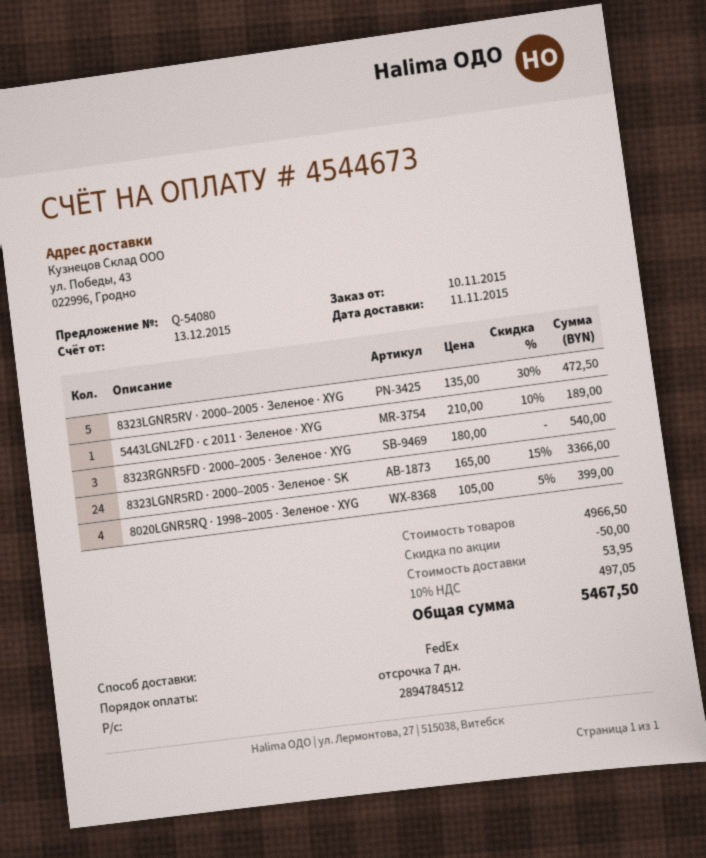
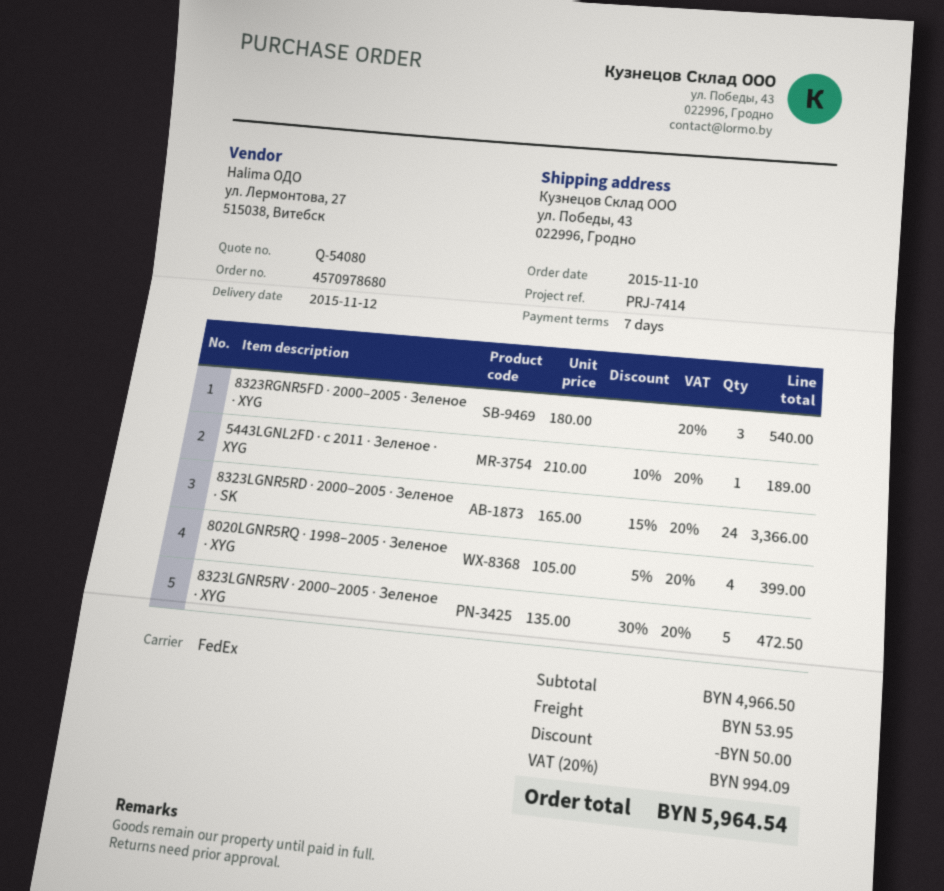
delivery date: 2015-11-11 -> 2015-11-12
tax: 10% = 497.05 -> 20% = 994.09
total: 5467.50 -> 5964.54

